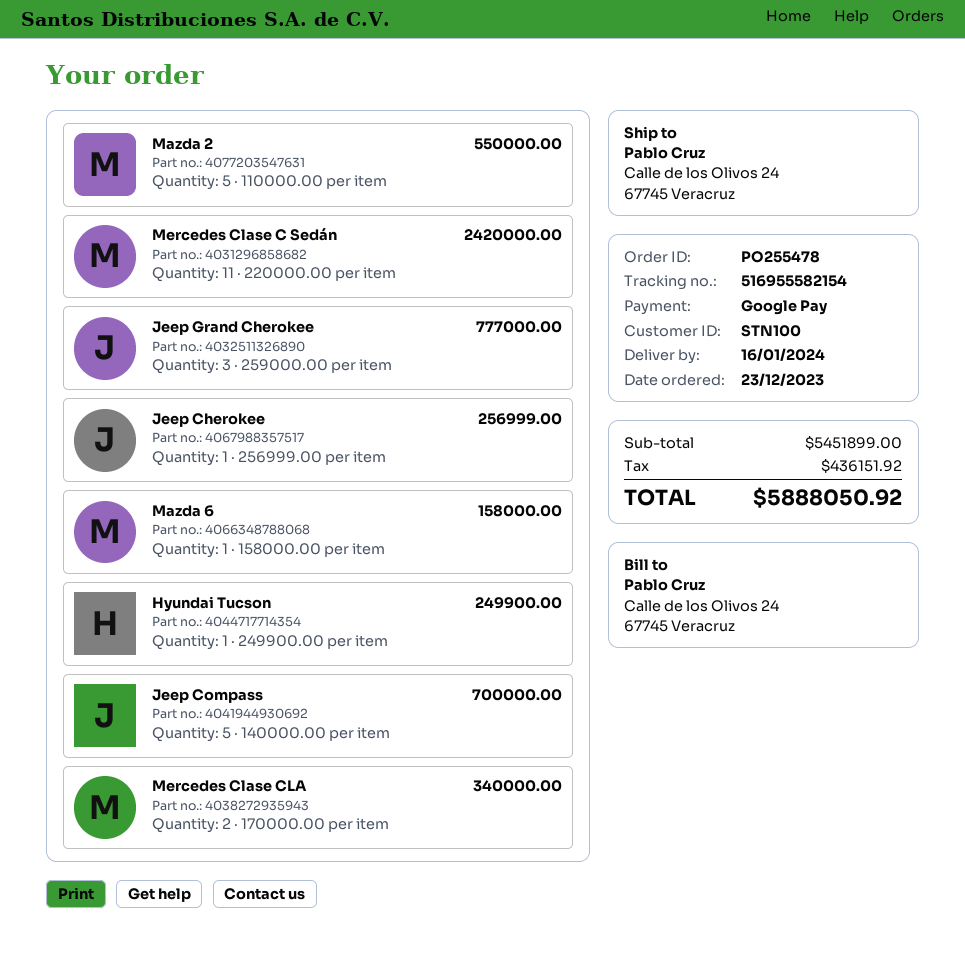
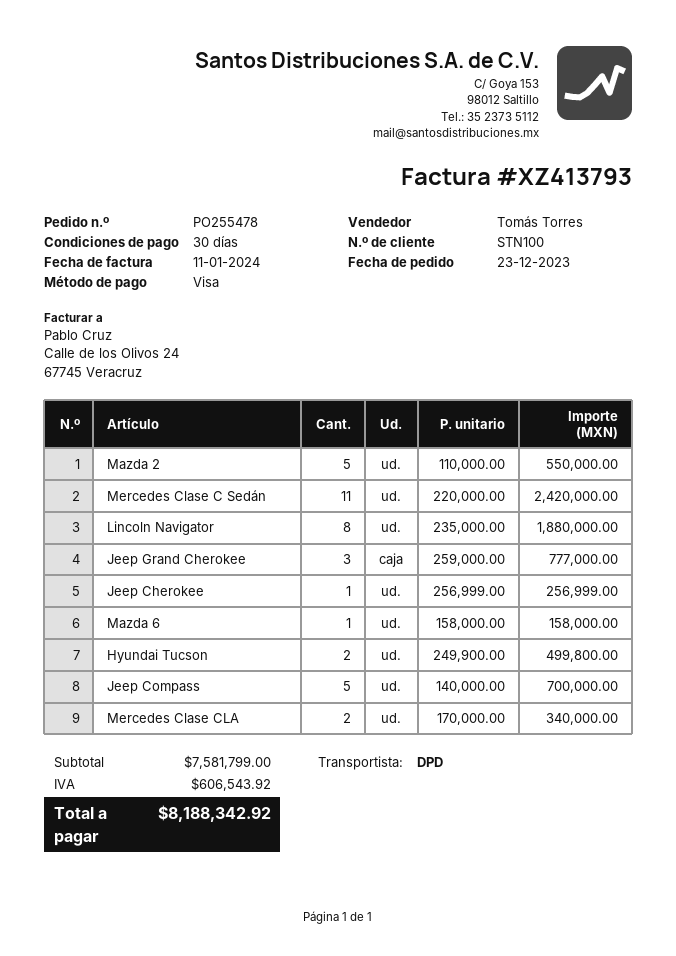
payment method: Google Pay -> Visa
Hyundai Tucson: 1 x 249900.00 = 249900.00 -> 2 x 249900.00 = 499800.00
Lincoln Navigator: none -> 8 x 235000.00 = 1880000.00
subtotal: 5451899.00 -> 7581799.00
tax: 436151.92 -> 606543.92
total: 5888050.92 -> 8188342.92

